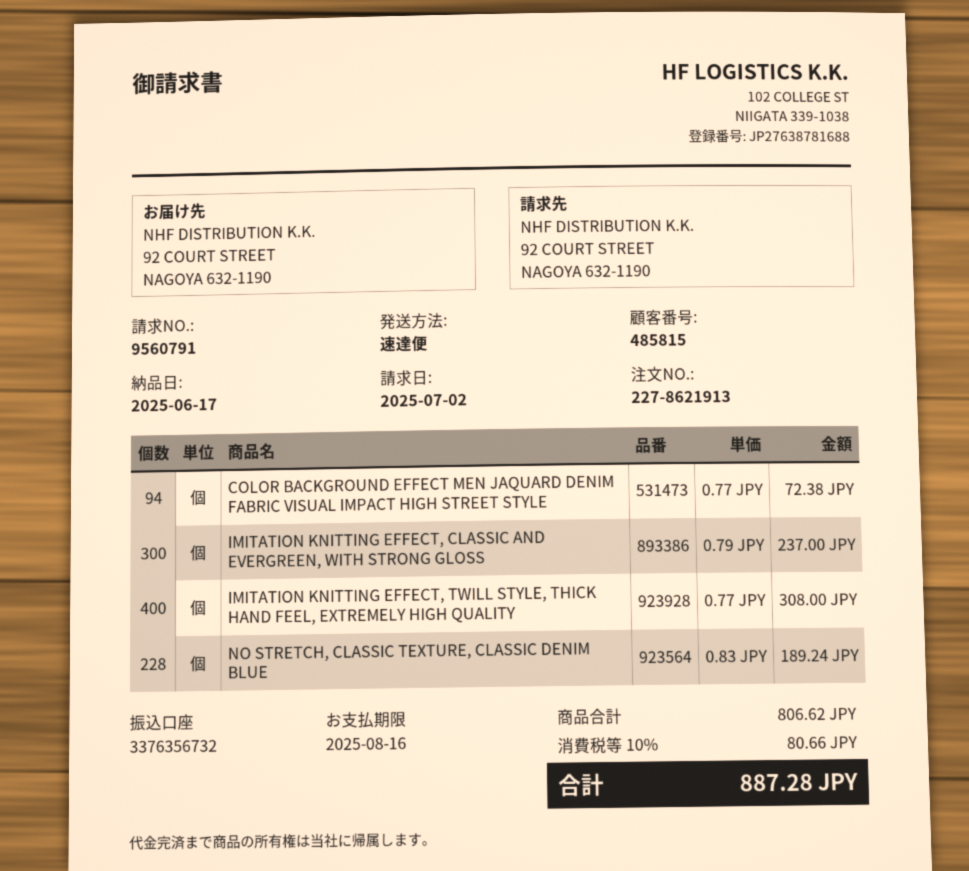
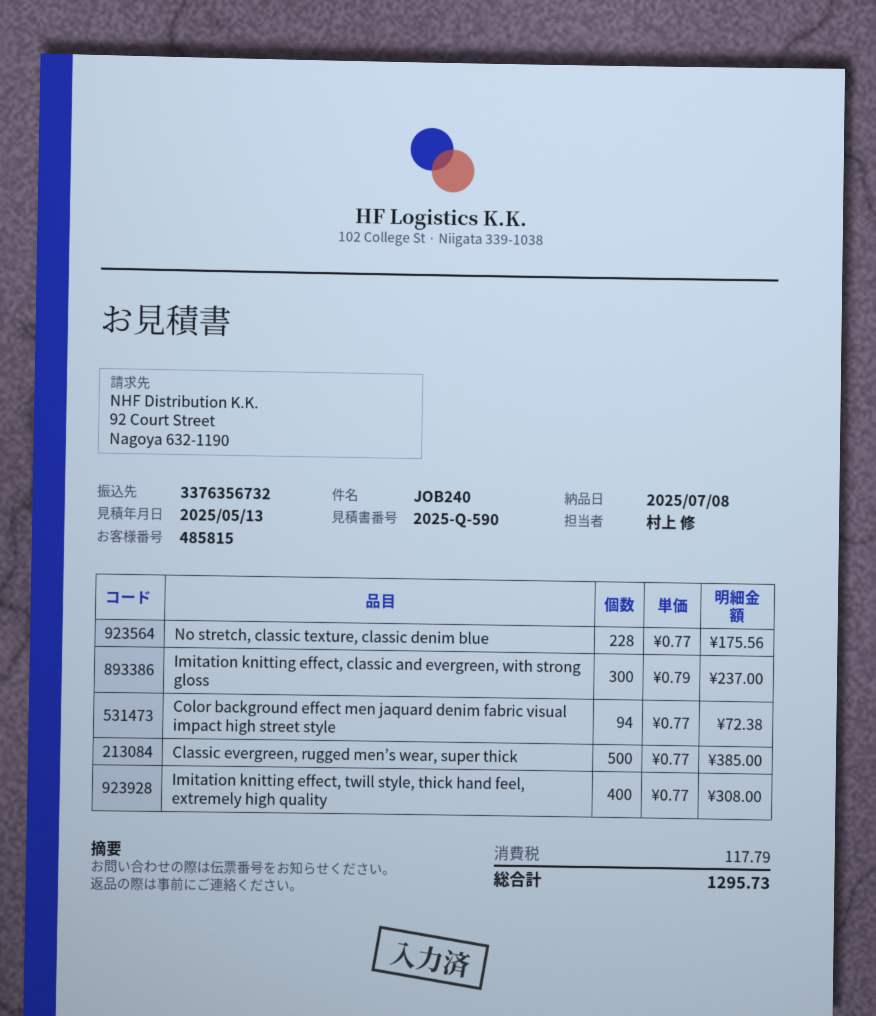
delivery date: 2025-06-17 -> 2025-07-08
NO STRETCH, CLASSIC TEXTURE, CLASSIC DENIM BLUE: 228 x 0.83 = 189.24 -> 228 x 0.77 = 175.56
Classic evergreen, rugged men’s wear, super thick: none -> 500 x 0.77 = 385.00
tax: 80.66 -> 117.79
total: 887.28 -> 1295.73

